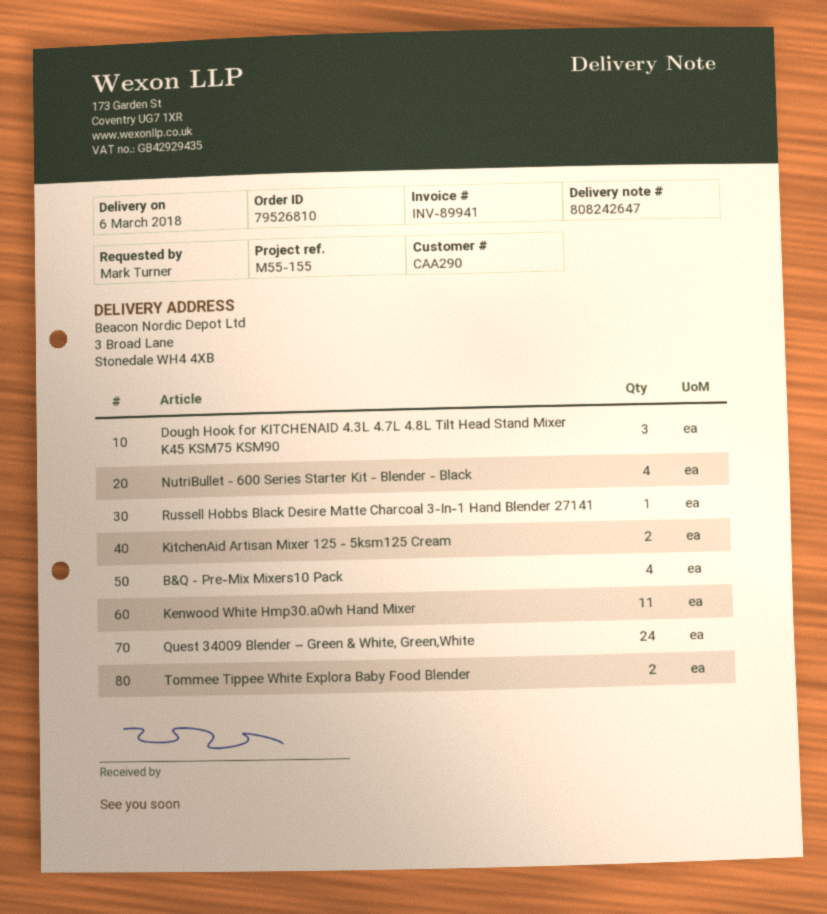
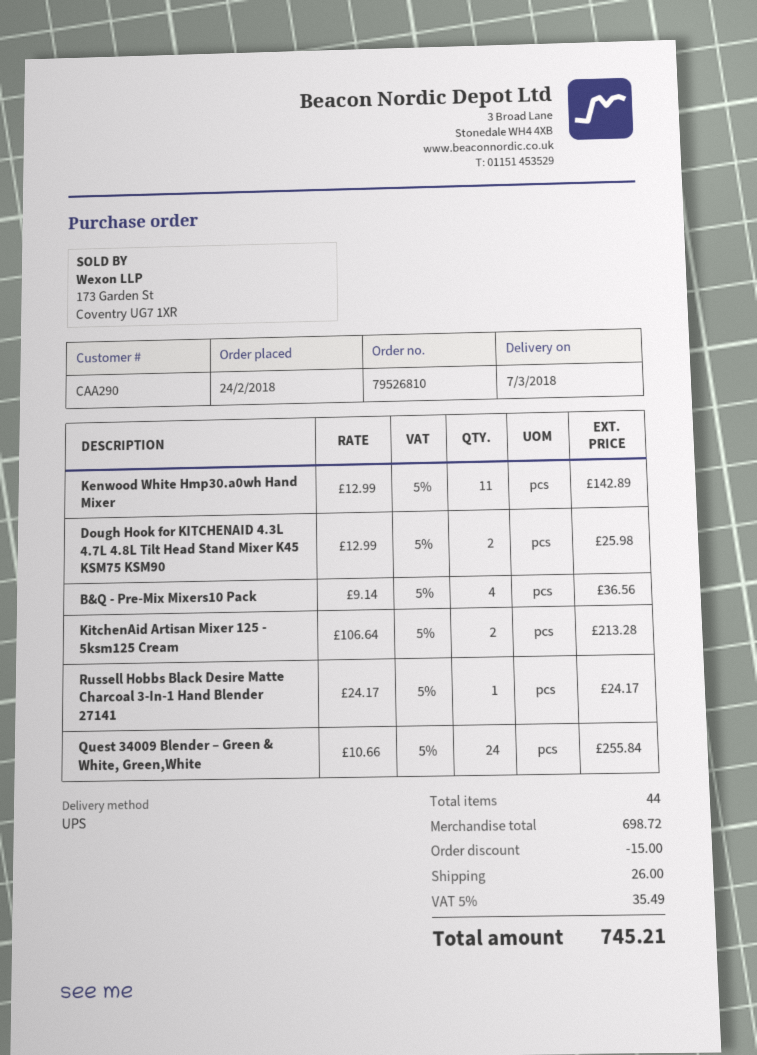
delivery date: 2018-03-06 -> 2018-03-07
Dough Hook for KITCHENAID 4.3L 4.7L 4.8L Tilt Head Stand Mixer K45 KSM75 KSM90: 3 -> 2
NutriBullet - 600 Series Starter Kit - Blender - Black: 4 -> none
Tommee Tippee White Explora Baby Food Blender: 2 -> none

